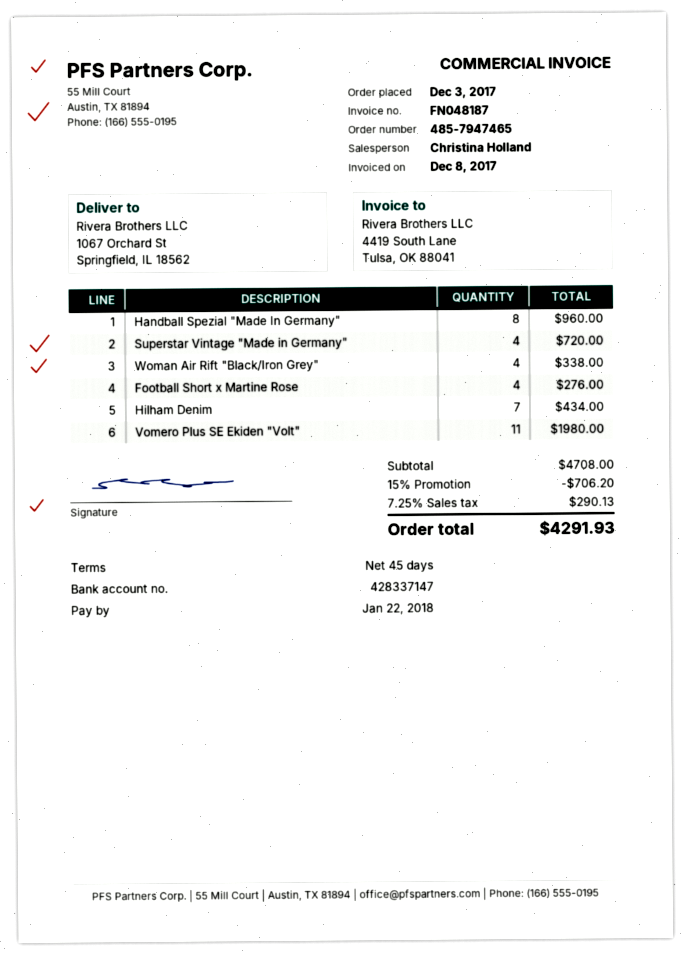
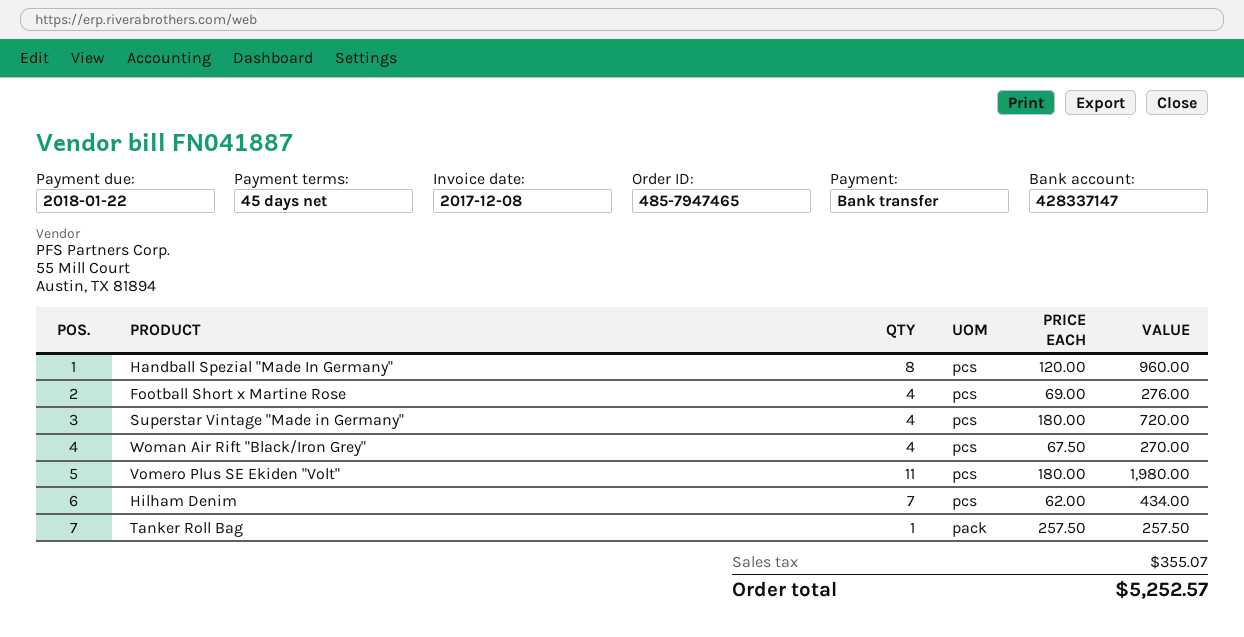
invoice number: FN048187 -> FN041887
Woman Air Rift "Black/Iron Grey": 4 for 338.00 -> 4 for 270.00
Tanker Roll Bag: none -> 1 for 257.50
discount: 15% = 706.20 -> none
tax: 290.13 -> 355.07
total: 4291.93 -> 5252.57

